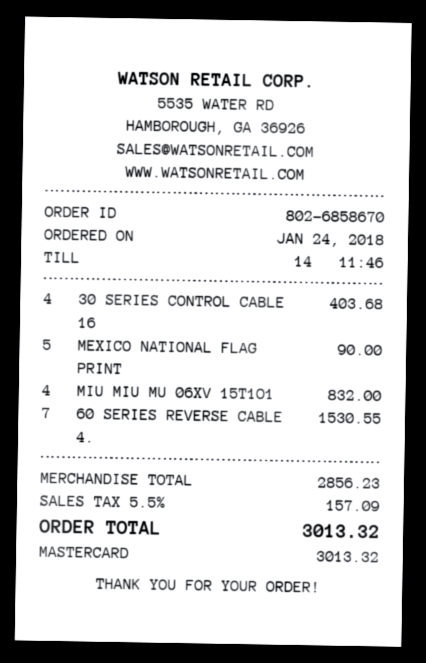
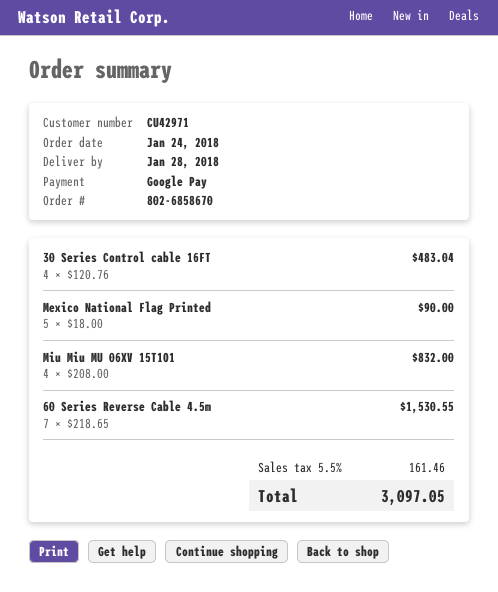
payment method: Mastercard -> Google Pay
30 SERIES CONTROL CABLE 16: 4 for 403.68 -> 4 for 483.04
tax: 5.5% = 157.09 -> 5.5% = 161.46
total: 3013.32 -> 3097.05

